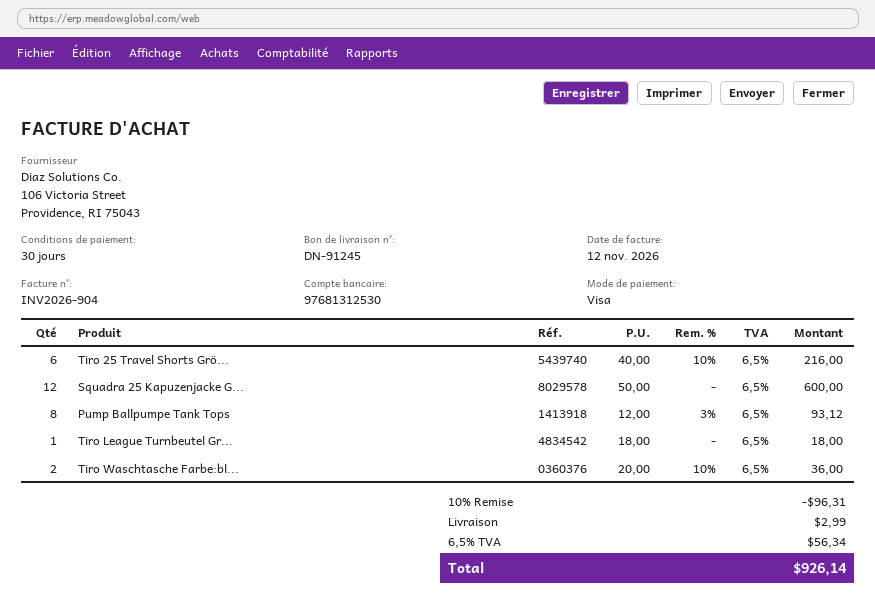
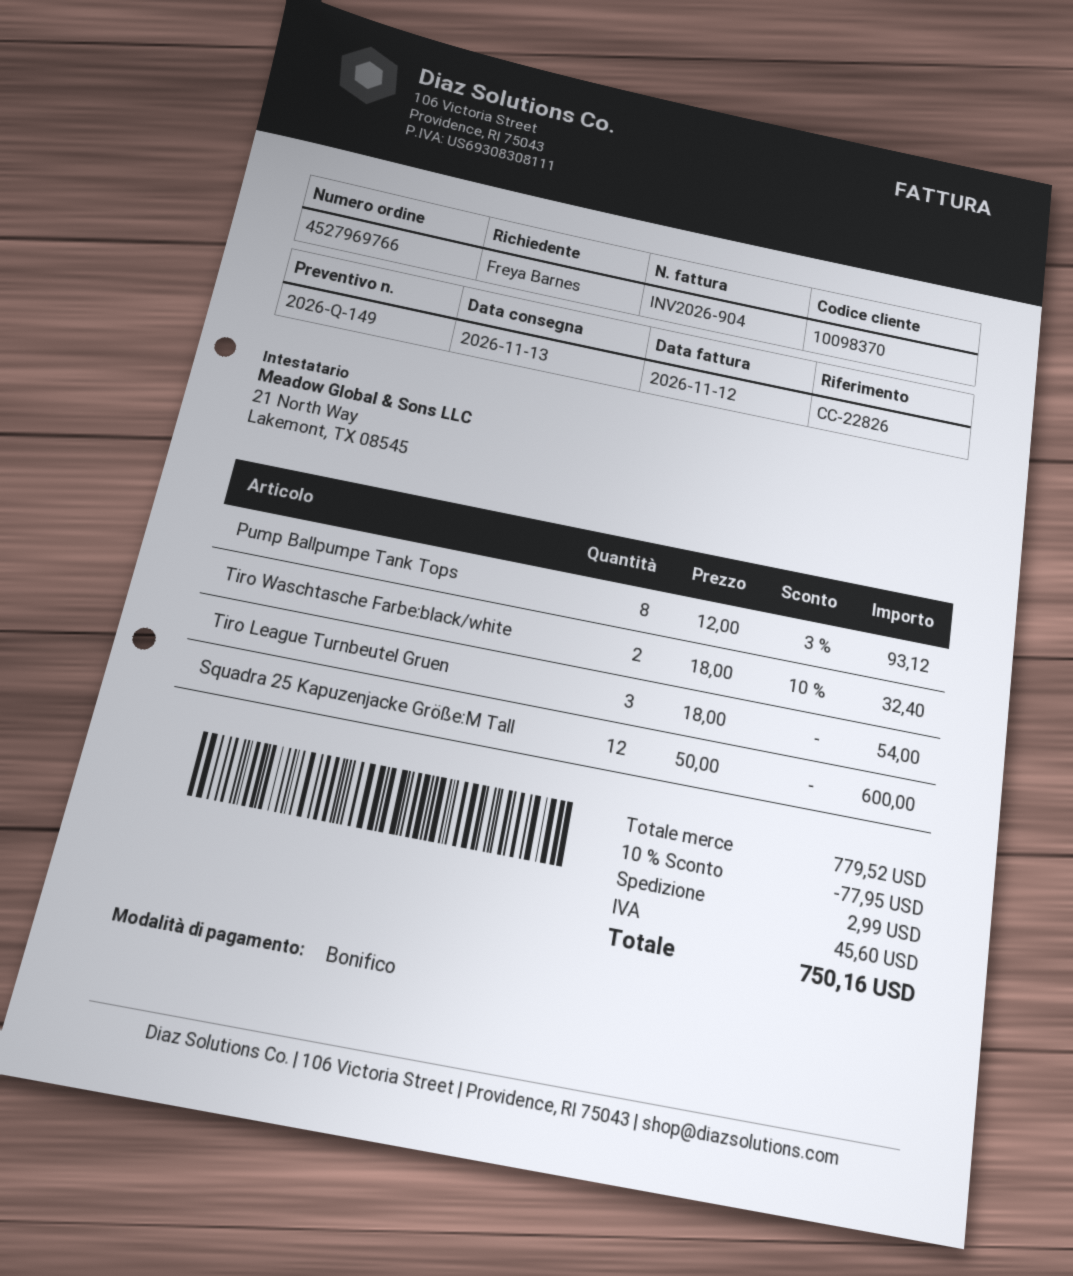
payment method: Visa -> bank transfer
Tiro 25 Travel Shorts Grö...: 6 x 40.00 - 10% = 216.00 -> none
Tiro League Turnbeutel Gr...: 1 x 18.00 = 18.00 -> 3 x 18.00 = 54.00
Tiro Waschtasche Farbe:bl...: 2 x 20.00 - 10% = 36.00 -> 2 x 18.00 - 10% = 32.40
discount: 10% = 96.31 -> 10% = 77.95
tax: 56.34 -> 45.60
total: 926.14 -> 750.16

